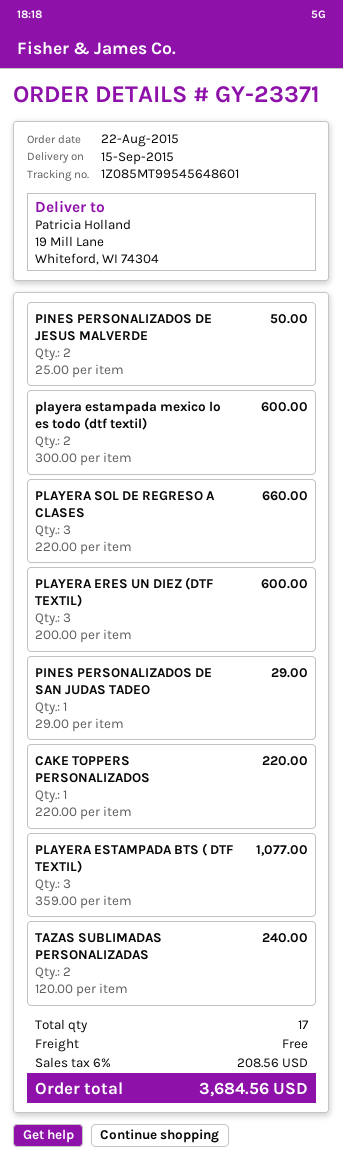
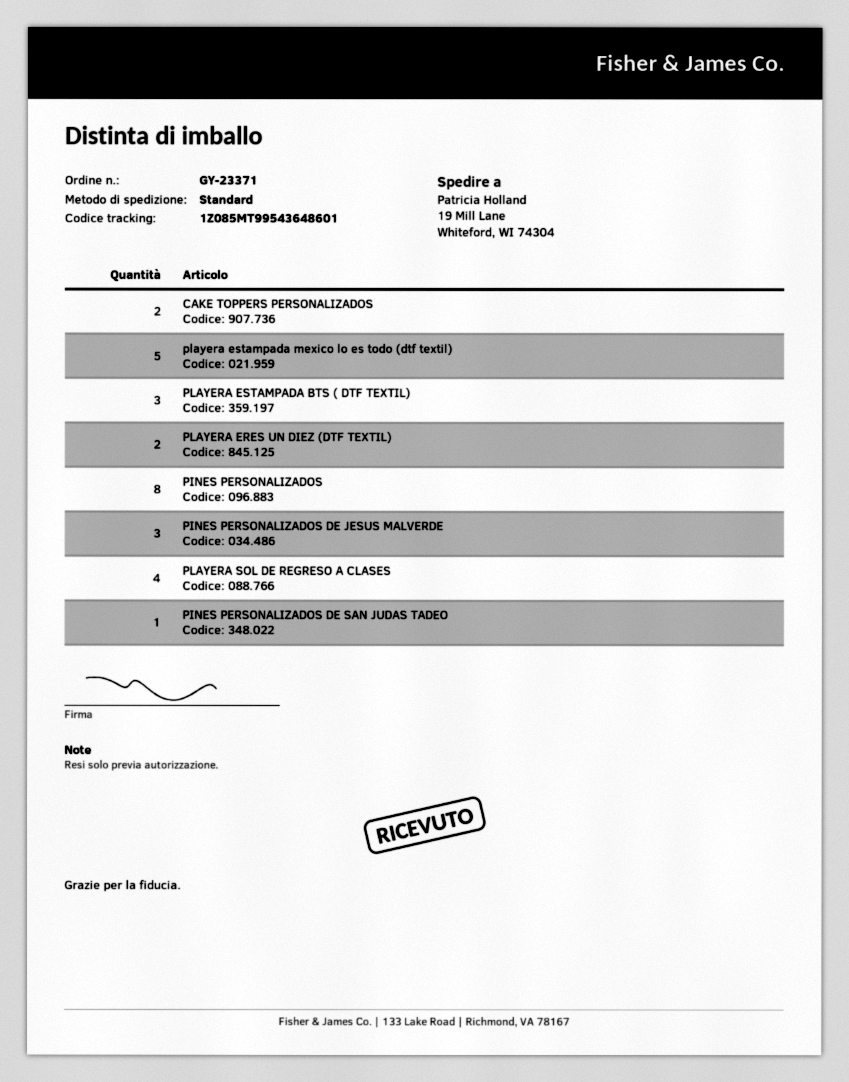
tracking number: 1Z085MT99545648601 -> 1Z085MT99543648601
PINES PERSONALIZADOS DE JESUS MALVERDE: 2 -> 3
playera estampada mexico lo es todo (dtf textil): 2 -> 5
PLAYERA SOL DE REGRESO A CLASES: 3 -> 4
PLAYERA ERES UN DIEZ (DTF TEXTIL): 3 -> 2
CAKE TOPPERS PERSONALIZADOS: 1 -> 2
TAZAS SUBLIMADAS PERSONALIZADAS: 2 -> none
PINES PERSONALIZADOS: none -> 8

